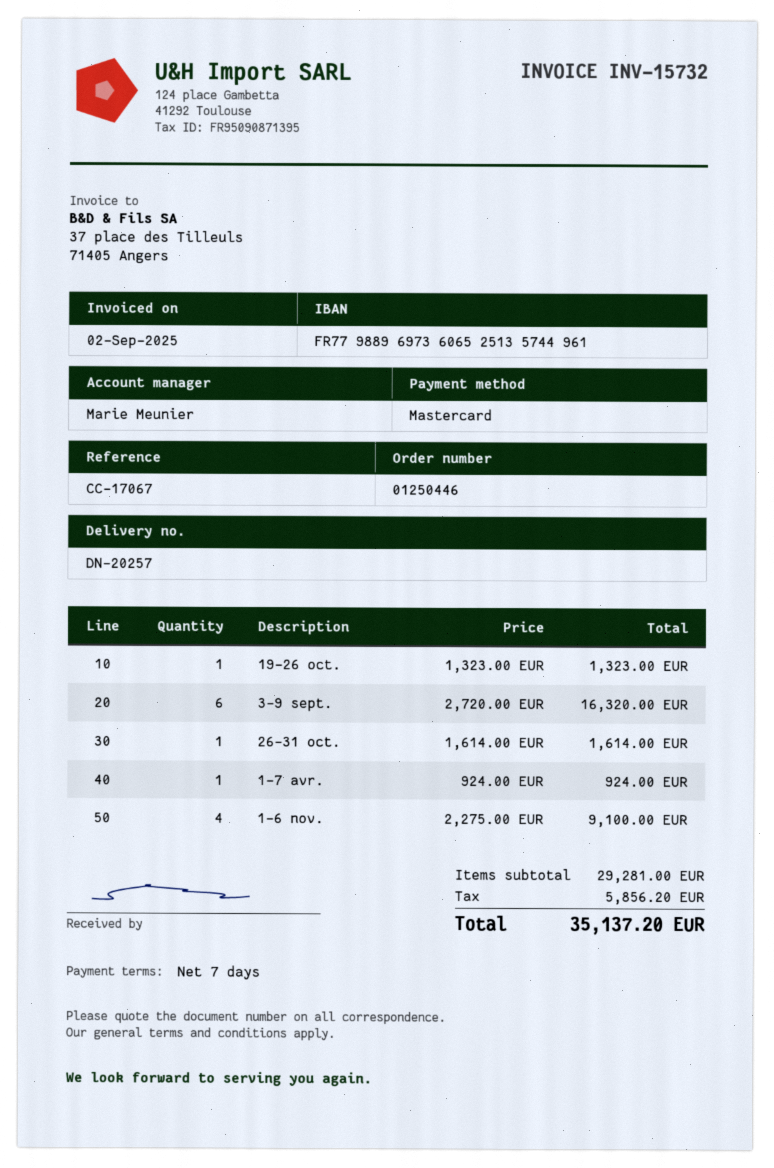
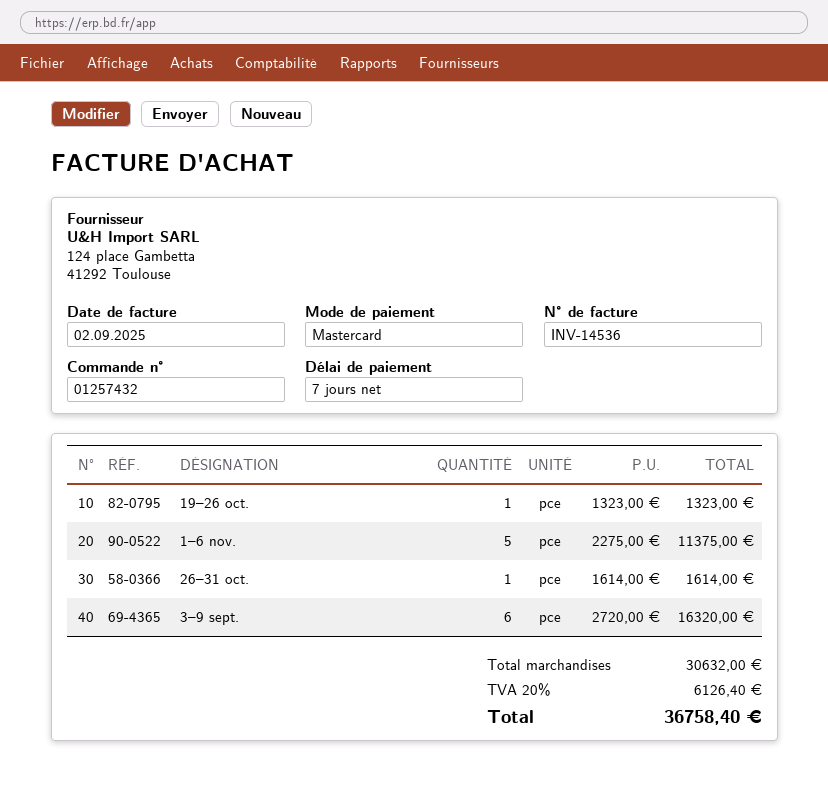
order number: 01250446 -> 01257432
invoice number: INV-15732 -> INV-14536
1–7 avr.: 1 x 924.00 = 924.00 -> none
1–6 nov.: 4 x 2275.00 = 9100.00 -> 5 x 2275.00 = 11375.00
subtotal: 29281.00 -> 30632.00
tax: 5856.20 -> 6126.40
total: 35137.20 -> 36758.40

